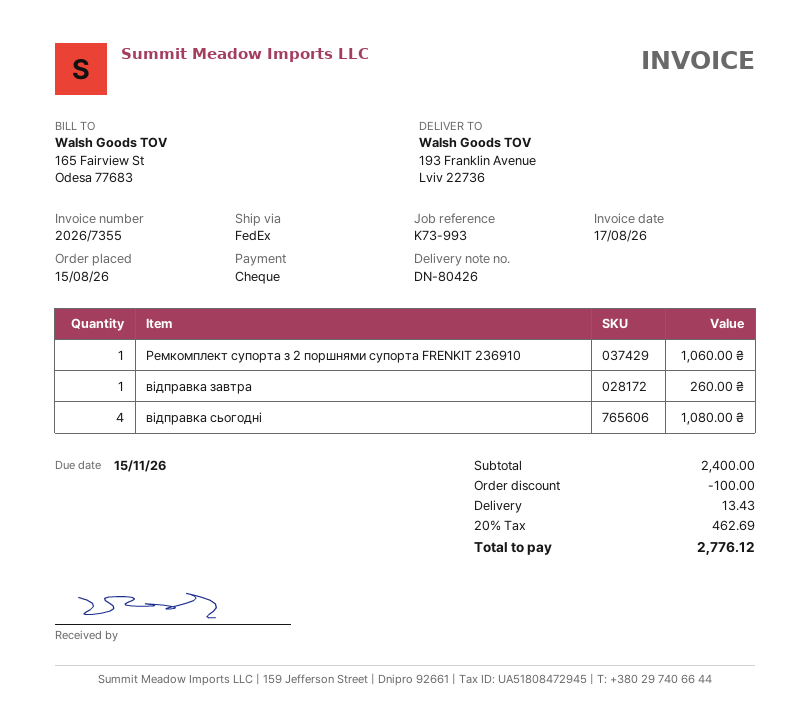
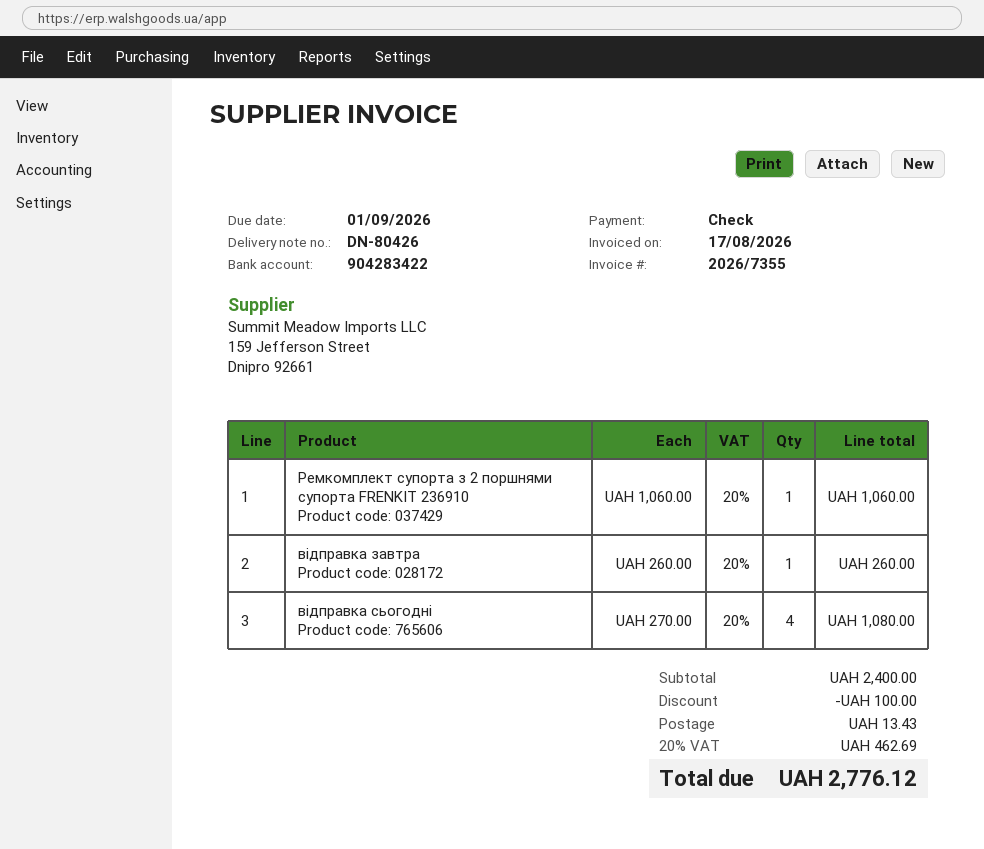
due date: 2026-11-15 -> 2026-09-01

